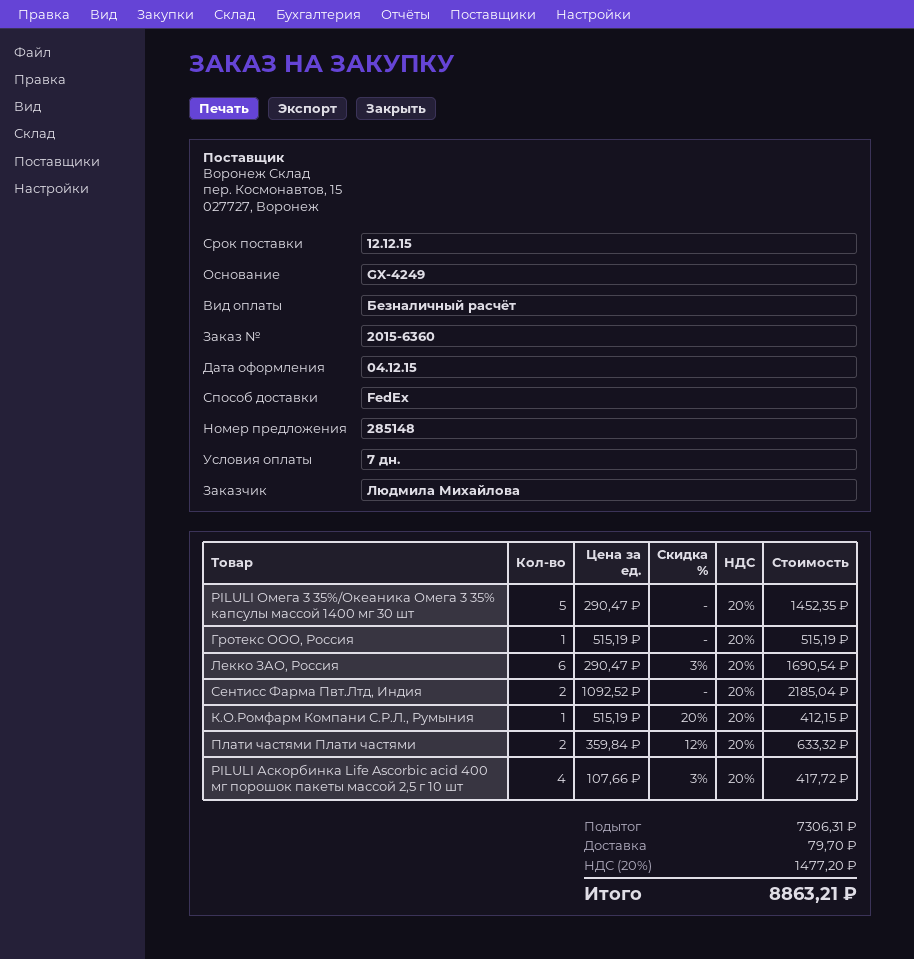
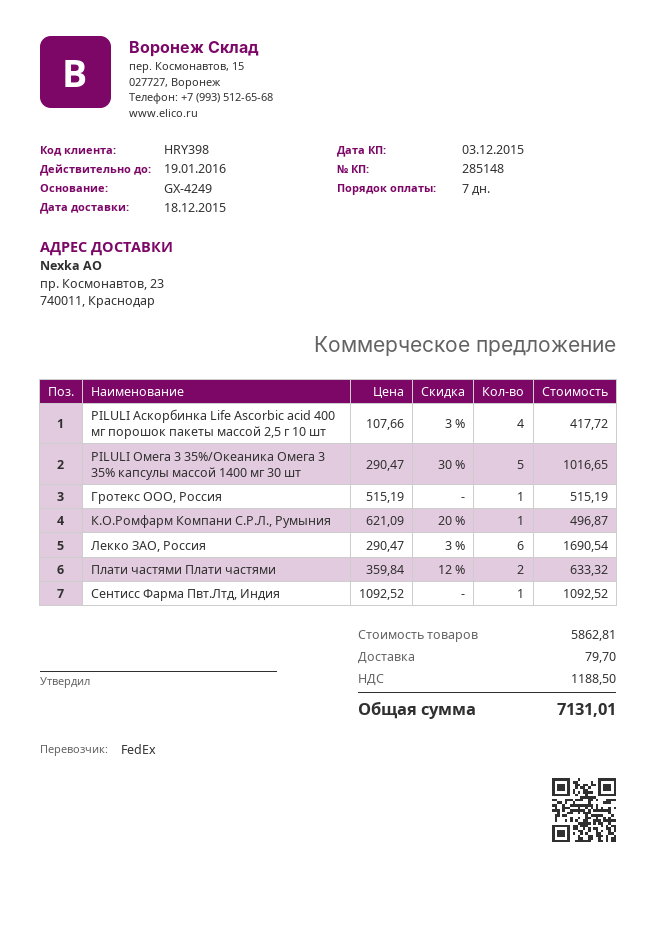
delivery date: 2015-12-12 -> 2015-12-18
PILULI Омега 3 35%/Океаника Омега 3 35% капсулы массой 1400 мг 30 шт: 5 x 290.47 = 1452.35 -> 5 x 290.47 - 30% = 1016.65
Сентисс Фарма Пвт.Лтд, Индия: 2 x 1092.52 = 2185.04 -> 1 x 1092.52 = 1092.52
К.О.Ромфарм Компани С.Р.Л., Румыния: 1 x 515.19 - 20% = 412.15 -> 1 x 621.09 - 20% = 496.87
subtotal: 7306.31 -> 5862.81
tax: 1477.20 -> 1188.50
total: 8863.21 -> 7131.01

